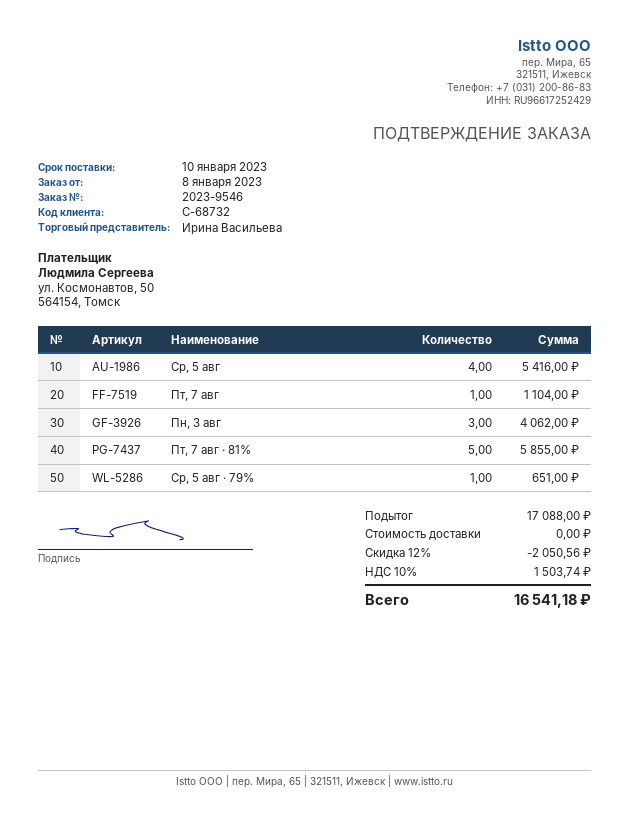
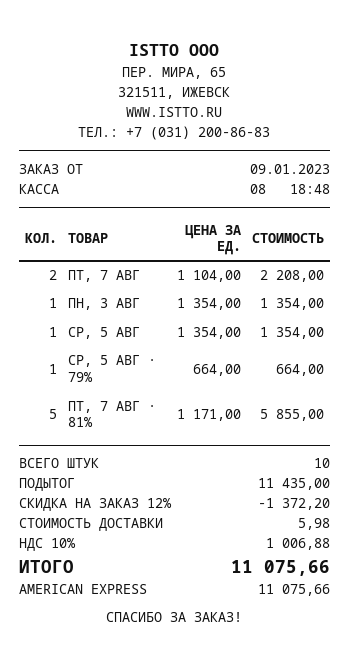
order date: 2023-01-08 -> 2023-01-09
Ср, 5 авг: 4 for 5416.00 -> 1 for 1354.00
Пт, 7 авг: 1 for 1104.00 -> 2 for 2208.00
Пн, 3 авг: 3 for 4062.00 -> 1 for 1354.00
Ср, 5 авг · 79%: 1 for 651.00 -> 1 for 664.00
subtotal: 17088.00 -> 11435.00
discount: 12% = 2050.56 -> 12% = 1372.20
shipping: 0.00 -> 5.98
tax: 10% = 1503.74 -> 10% = 1006.88
total: 16541.18 -> 11075.66

